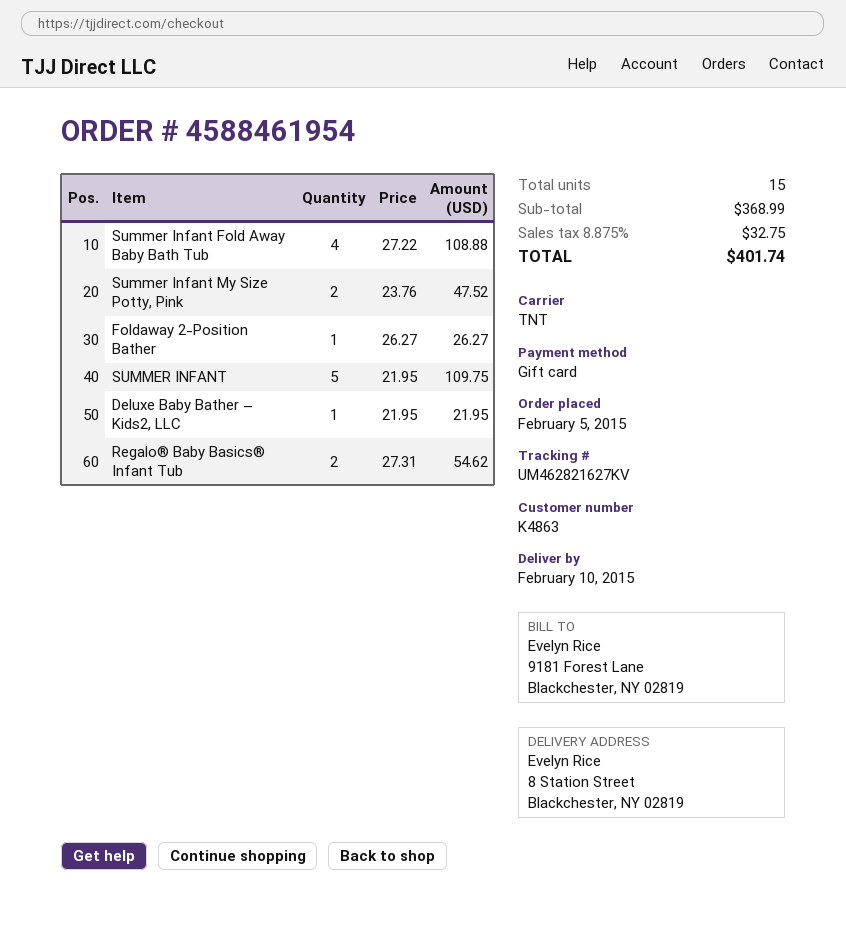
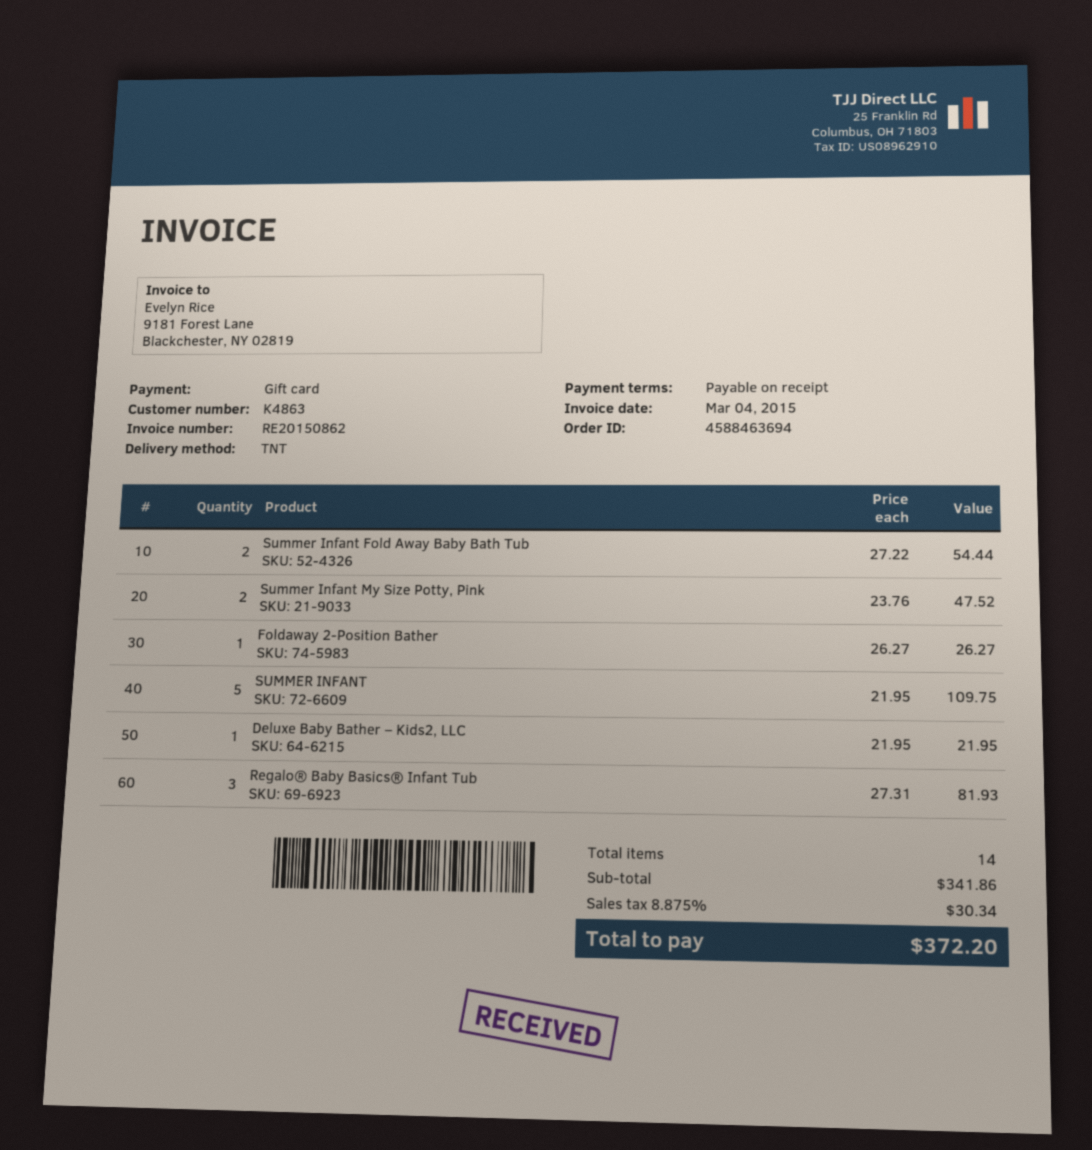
order number: 4588461954 -> 4588463694
Summer Infant Fold Away Baby Bath Tub: 4 x 27.22 = 108.88 -> 2 x 27.22 = 54.44
Regalo® Baby Basics® Infant Tub: 2 x 27.31 = 54.62 -> 3 x 27.31 = 81.93
total quantity: 15 -> 14
subtotal: 368.99 -> 341.86
tax: 8.875% = 32.75 -> 8.875% = 30.34
total: 401.74 -> 372.20

